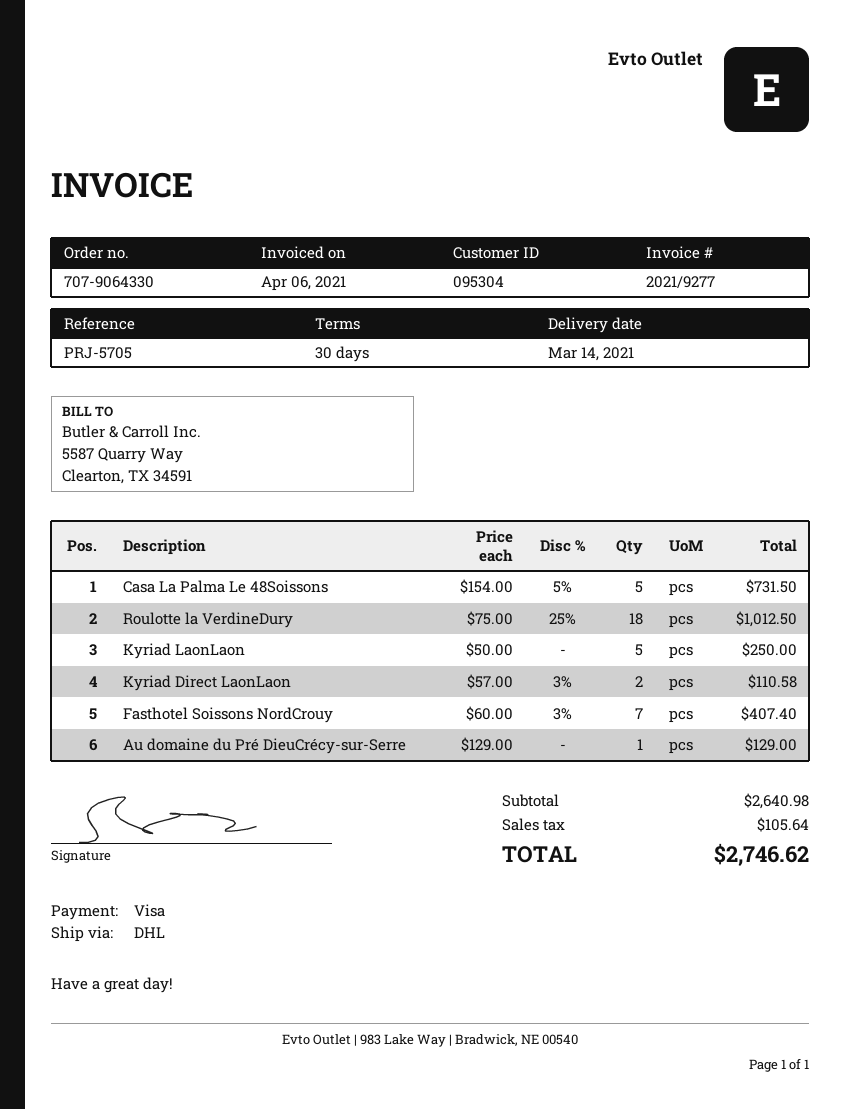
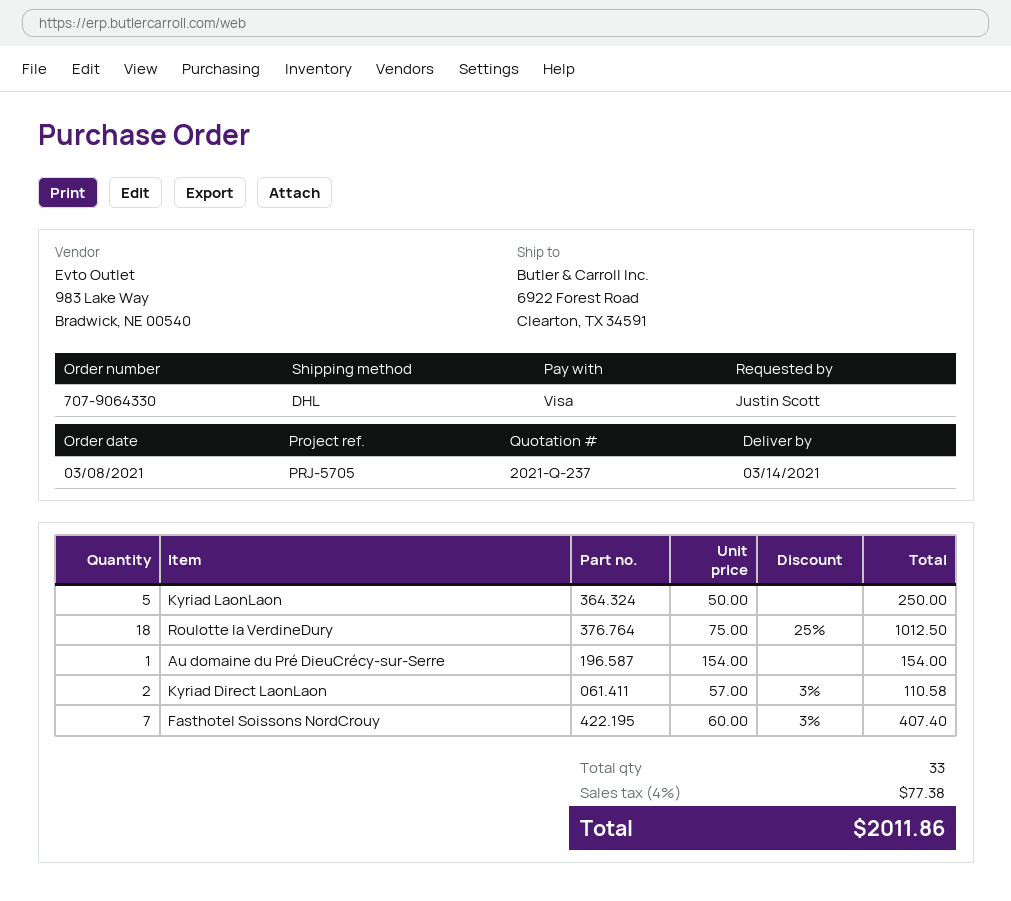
Casa La Palma Le 48Soissons: 5 x 154.00 - 5% = 731.50 -> none
Au domaine du Pré DieuCrécy-sur-Serre: 1 x 129.00 = 129.00 -> 1 x 154.00 = 154.00
tax: 105.64 -> 77.38
total: 2746.62 -> 2011.86

